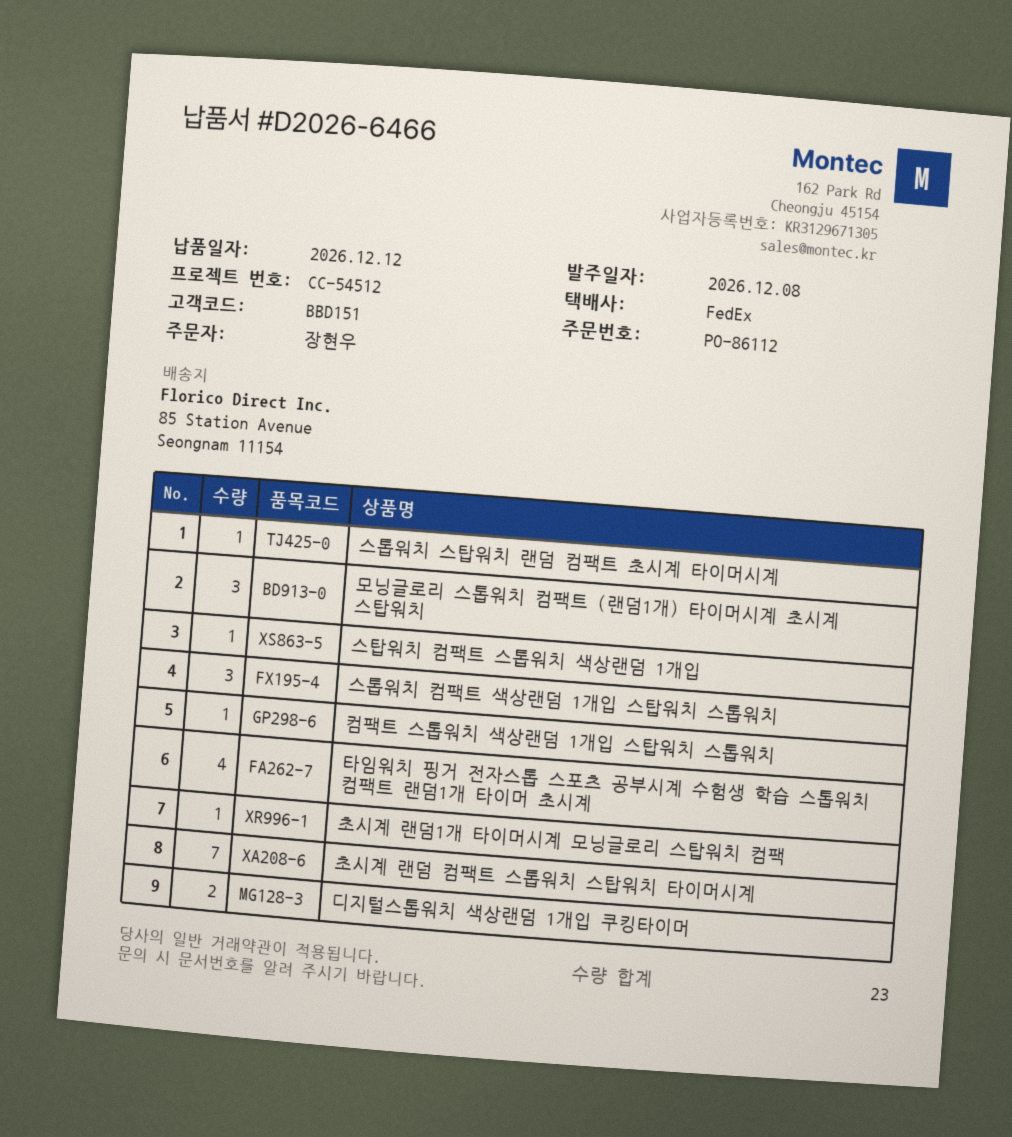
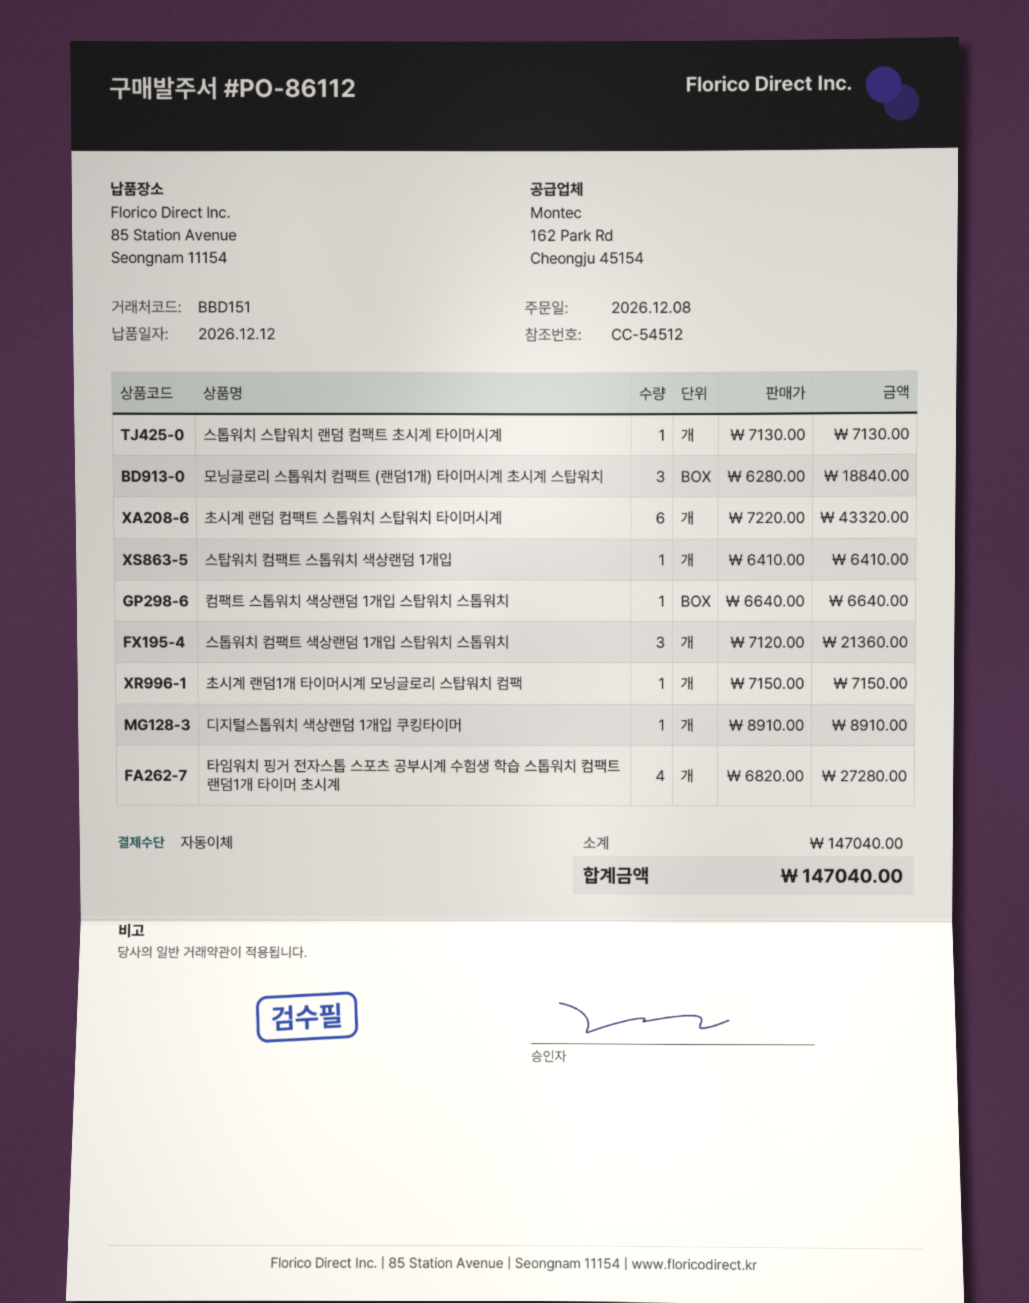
초시계 랜덤 컴팩트 스톱워치 스탑워치 타이머시계: 7 -> 6
디지털스톱워치 색상랜덤 1개입 쿠킹타이머: 2 -> 1

